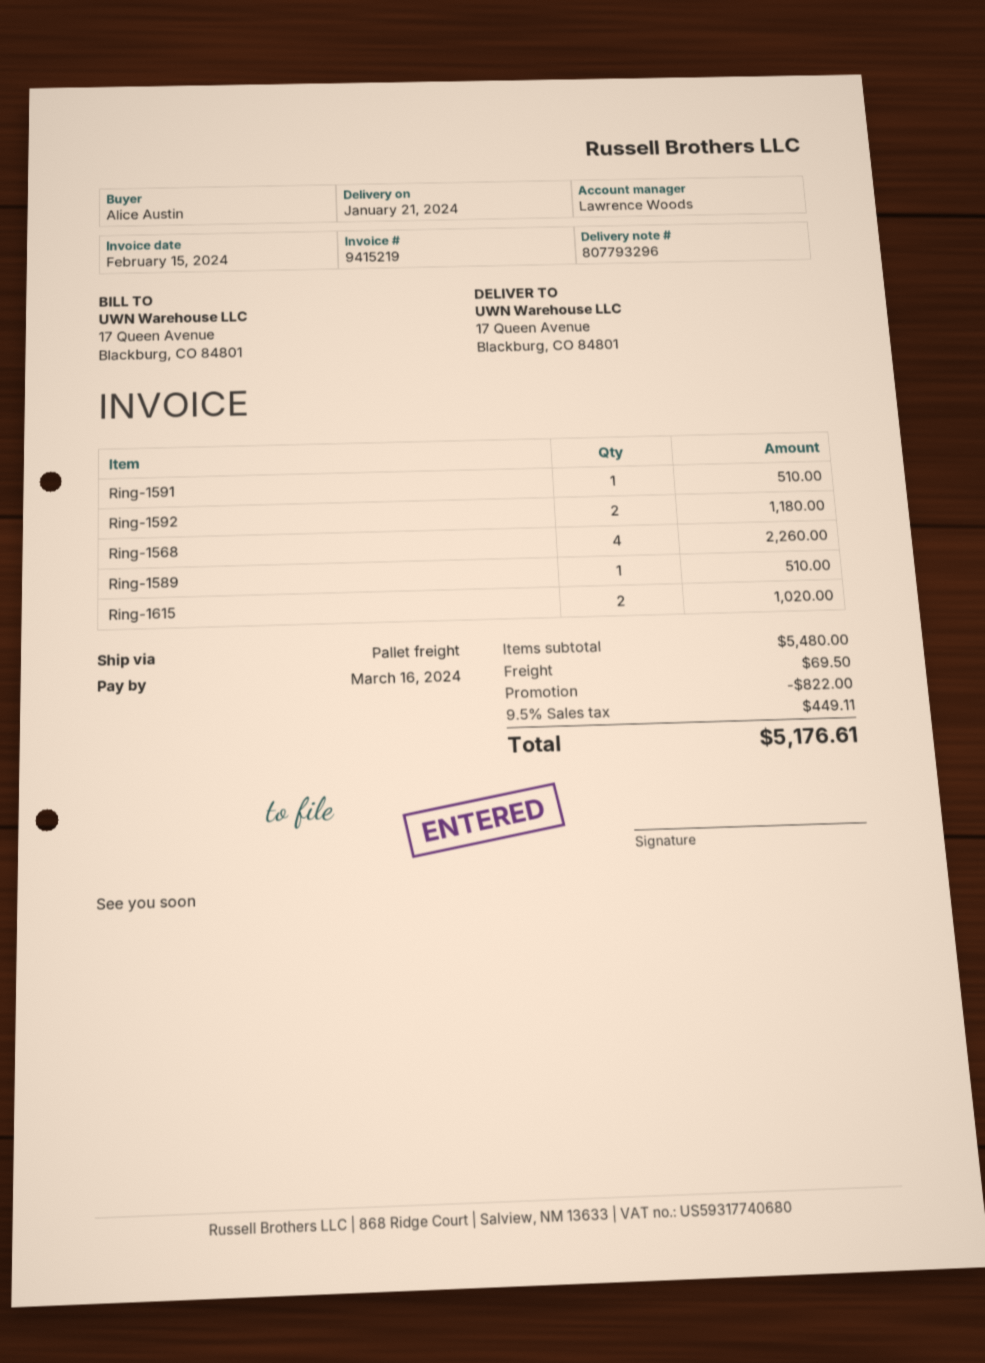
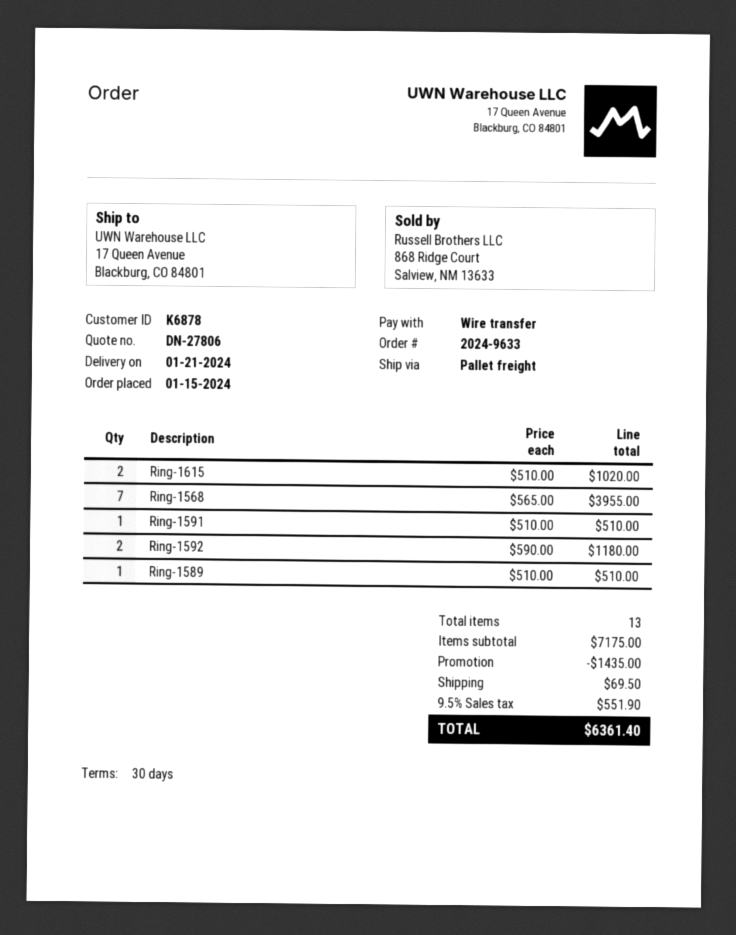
Ring-1568: 4 for 2260.00 -> 7 for 3955.00
subtotal: 5480.00 -> 7175.00
discount: 822.00 -> 1435.00
tax: 9.5% = 449.11 -> 9.5% = 551.90
total: 5176.61 -> 6361.40

